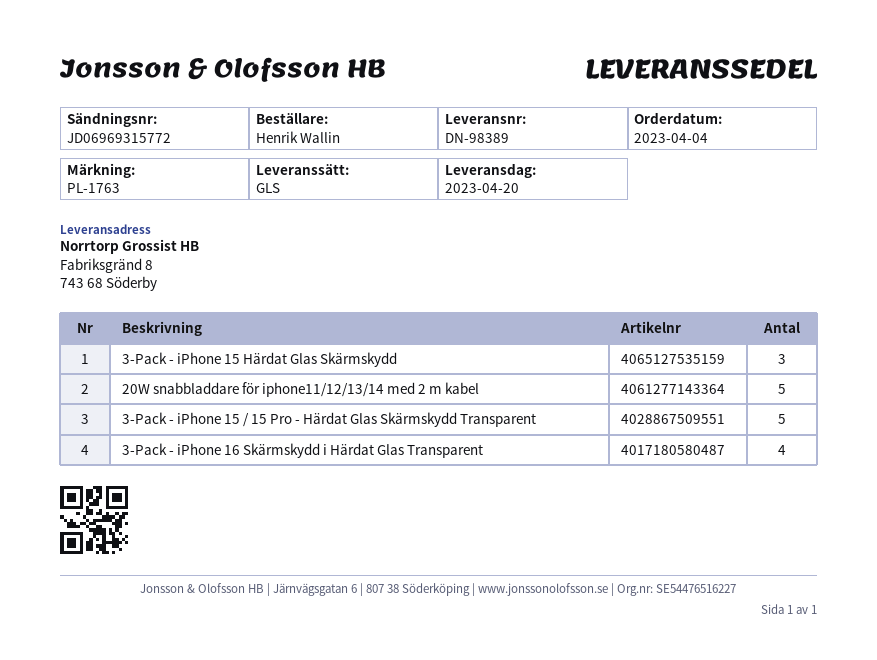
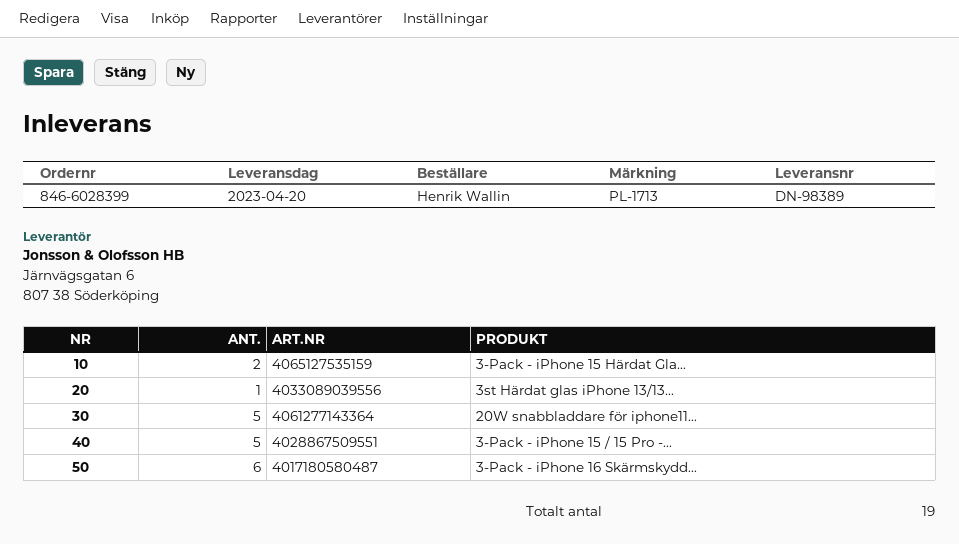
reference: PL-1763 -> PL-1713
3-Pack - iPhone 15 Härdat Glas Skärmskydd: 3 -> 2
3-Pack - iPhone 16 Skärmskydd i Härdat Glas Transparent: 4 -> 6
3st Härdat glas iPhone 13/13...: none -> 1

